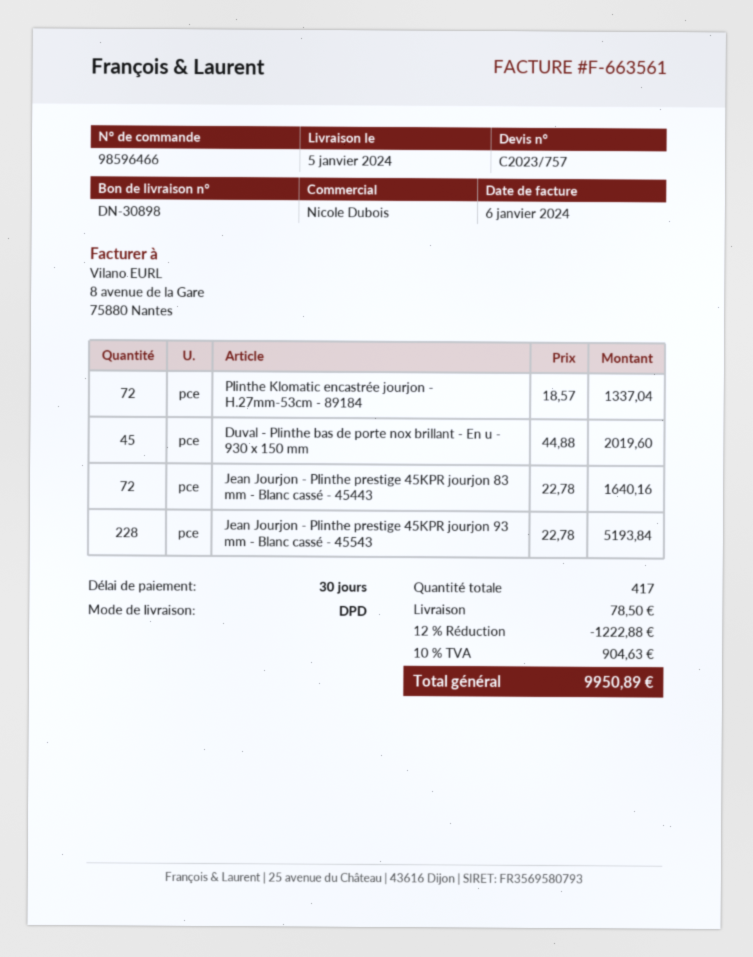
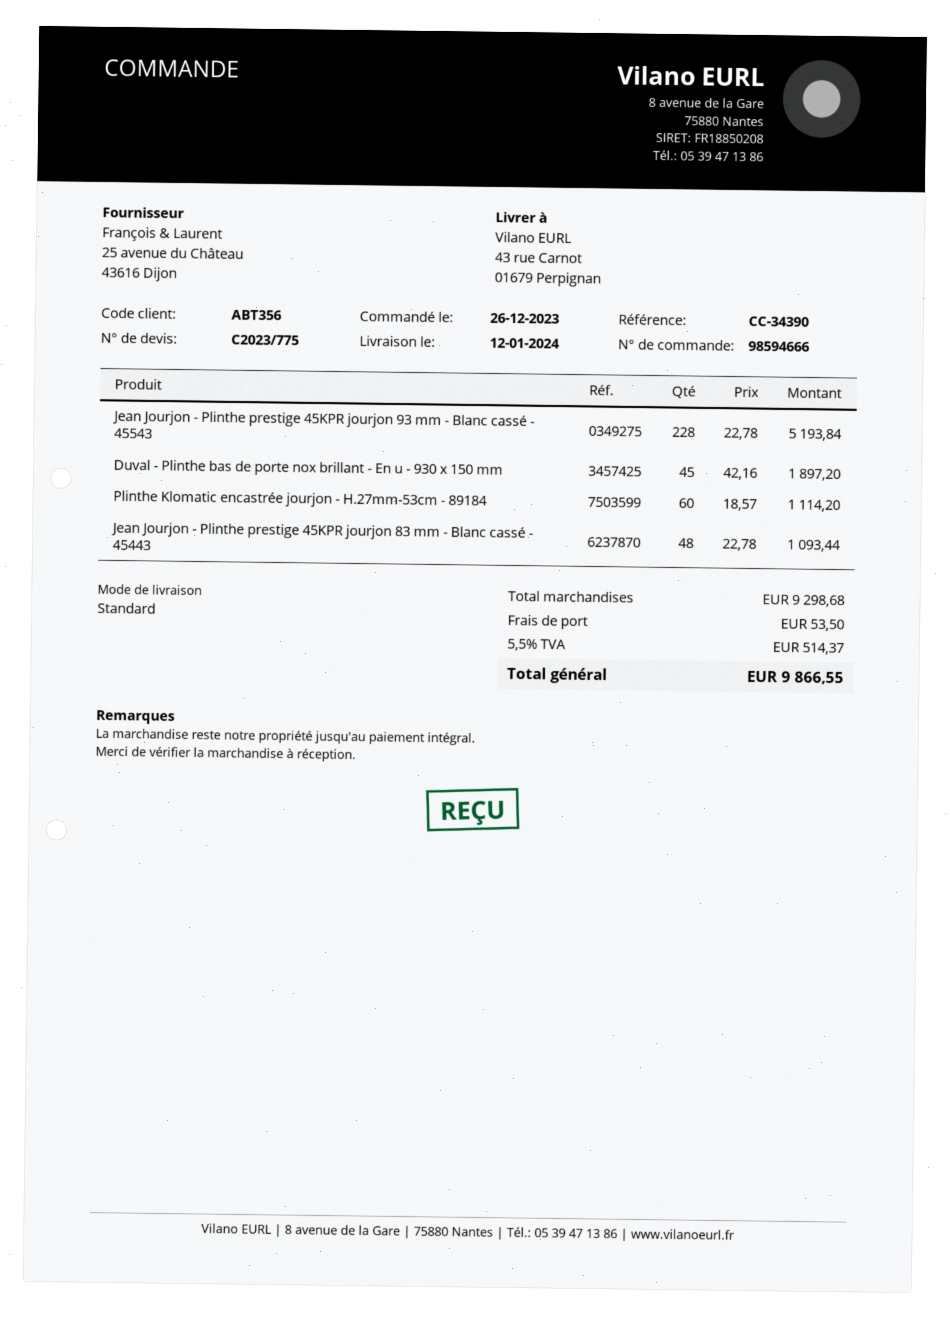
quote number: C2023/757 -> C2023/775
order number: 98596466 -> 98594666
delivery date: 2024-01-05 -> 2024-01-12
shipping method: DPD -> standard
Plinthe Klomatic encastrée jourjon - H.27mm-53cm - 89184: 72 x 18.57 = 1337.04 -> 60 x 18.57 = 1114.20
Duval - Plinthe bas de porte nox brillant - En u - 930 x 150 mm: 45 x 44.88 = 2019.60 -> 45 x 42.16 = 1897.20
Jean Jourjon - Plinthe prestige 45KPR jourjon 83 mm - Blanc cassé - 45443: 72 x 22.78 = 1640.16 -> 48 x 22.78 = 1093.44
discount: 12% = 1222.88 -> none
shipping: 78.50 -> 53.50
tax: 10% = 904.63 -> 5.5% = 514.37
total: 9950.89 -> 9866.55

